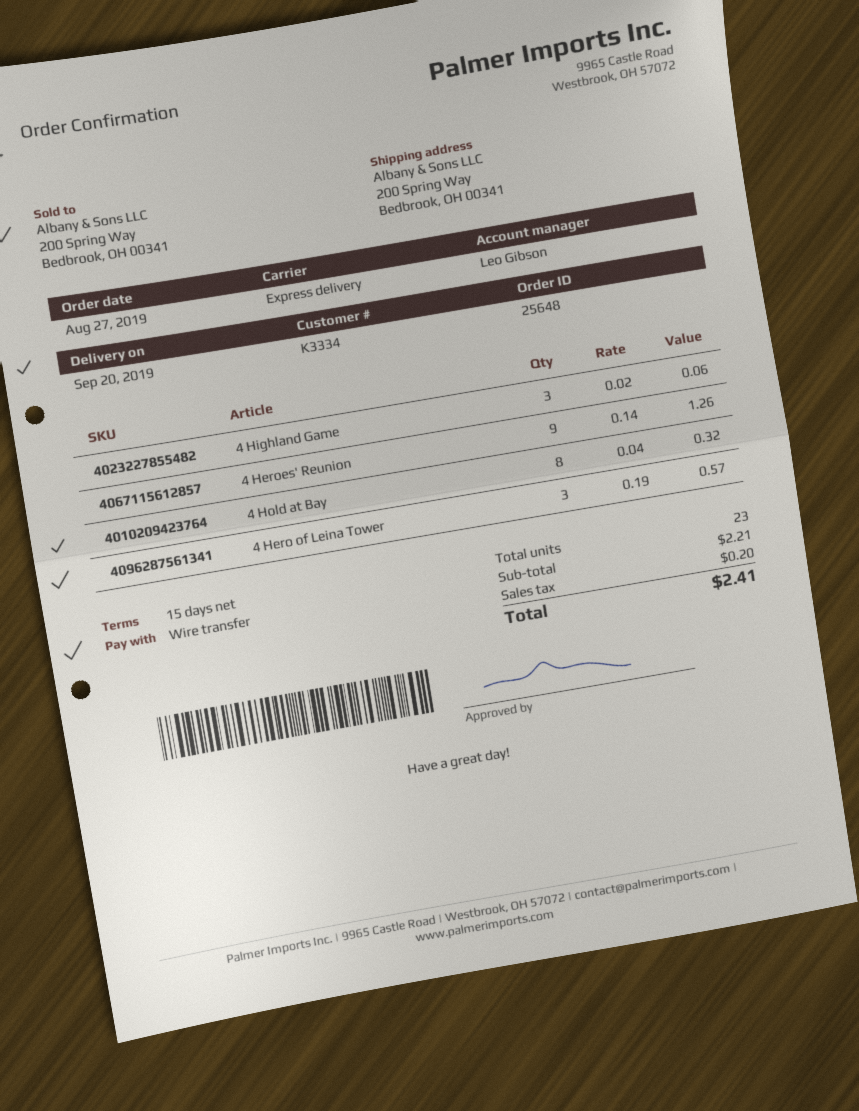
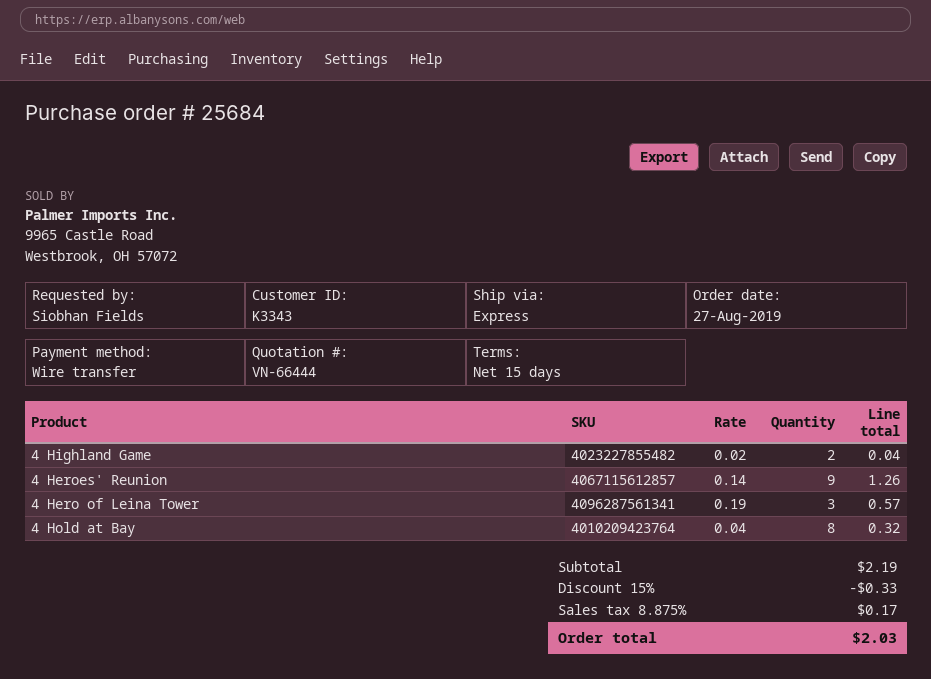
order number: 25648 -> 25684
customer number: K3334 -> K3343
4 Highland Game: 3 x 0.02 = 0.06 -> 2 x 0.02 = 0.04
subtotal: 2.21 -> 2.19
discount: none -> 15% = 0.33
tax: 0.20 -> 0.17
total: 2.41 -> 2.03

